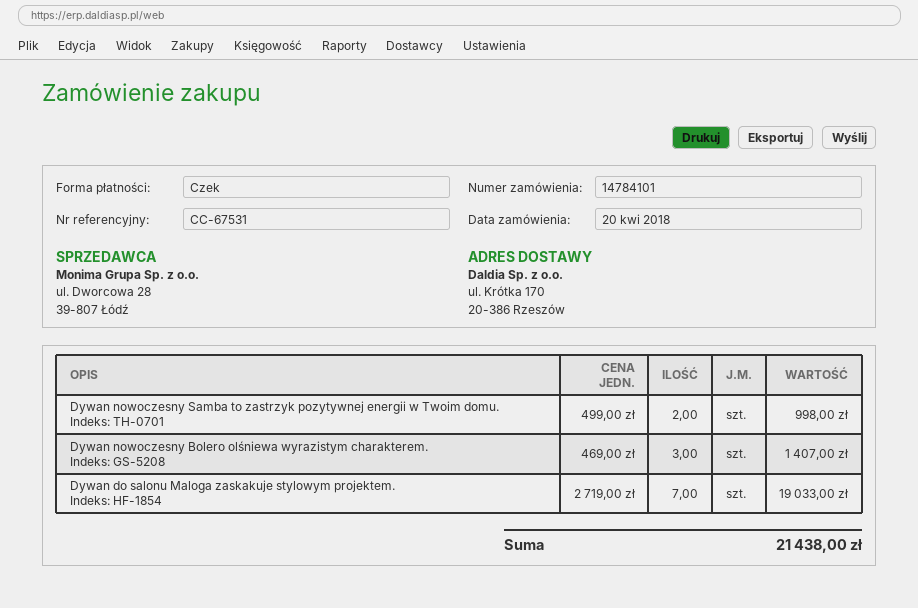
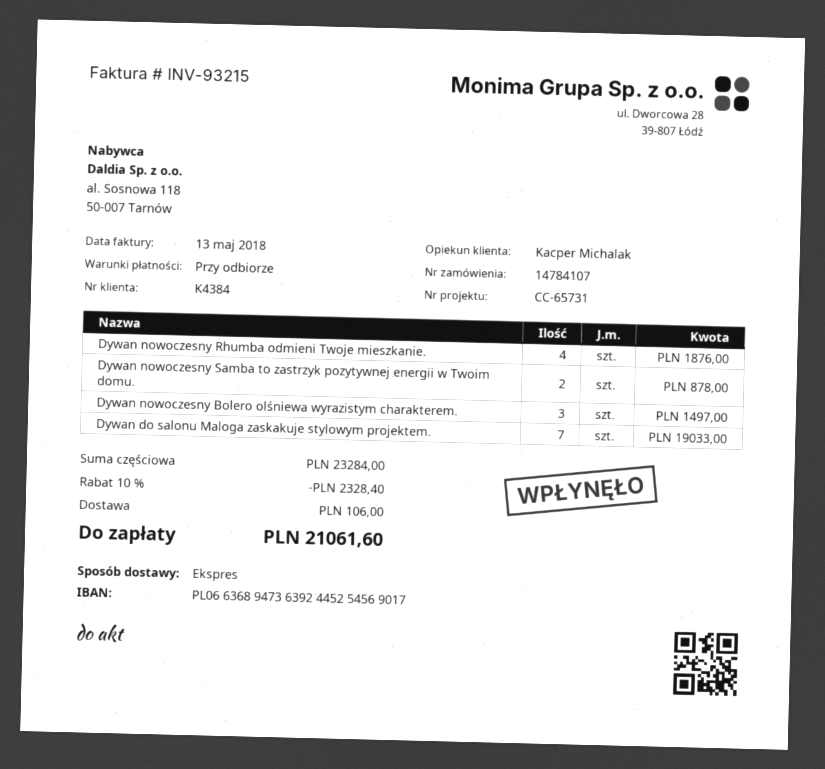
order number: 14784101 -> 14784107
reference: CC-67531 -> CC-65731
Dywan nowoczesny Samba to zastrzyk pozytywnej energii w Twoim domu.: 2 for 998.00 -> 2 for 878.00
Dywan nowoczesny Bolero olśniewa wyrazistym charakterem.: 3 for 1407.00 -> 3 for 1497.00
Dywan nowoczesny Rhumba odmieni Twoje mieszkanie.: none -> 4 for 1876.00
discount: none -> 10% = 2328.40
shipping: none -> 106.00
total: 21438.00 -> 21061.60

